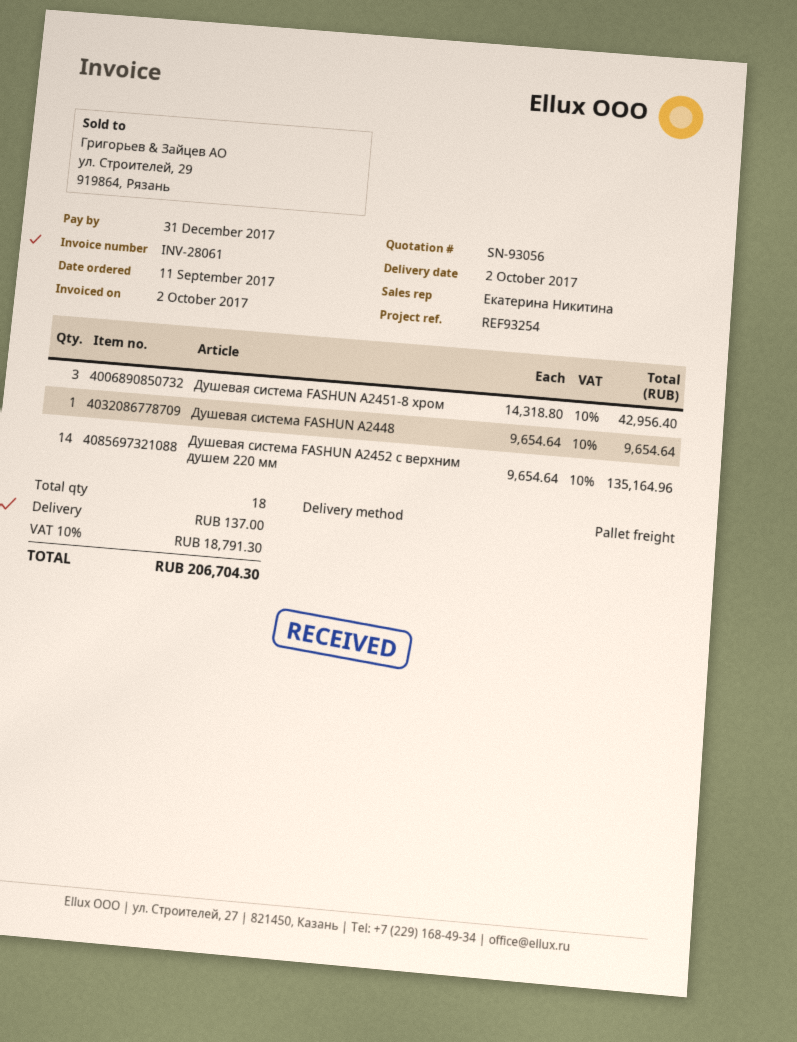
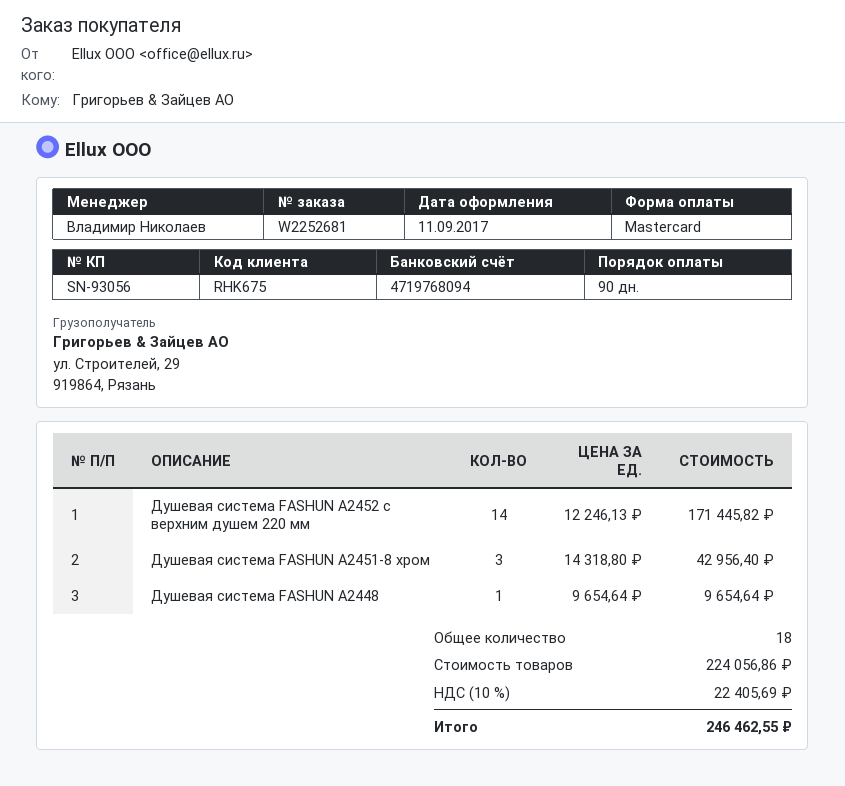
sales rep: Екатерина Никитина -> Владимир Николаев
Душевая система FASHUN A2452 с верхним душем 220 мм: 14 x 9654.64 = 135164.96 -> 14 x 12246.13 = 171445.82
shipping: 137.00 -> none
tax: 10% = 18791.30 -> 10% = 22405.69
total: 206704.30 -> 246462.55

